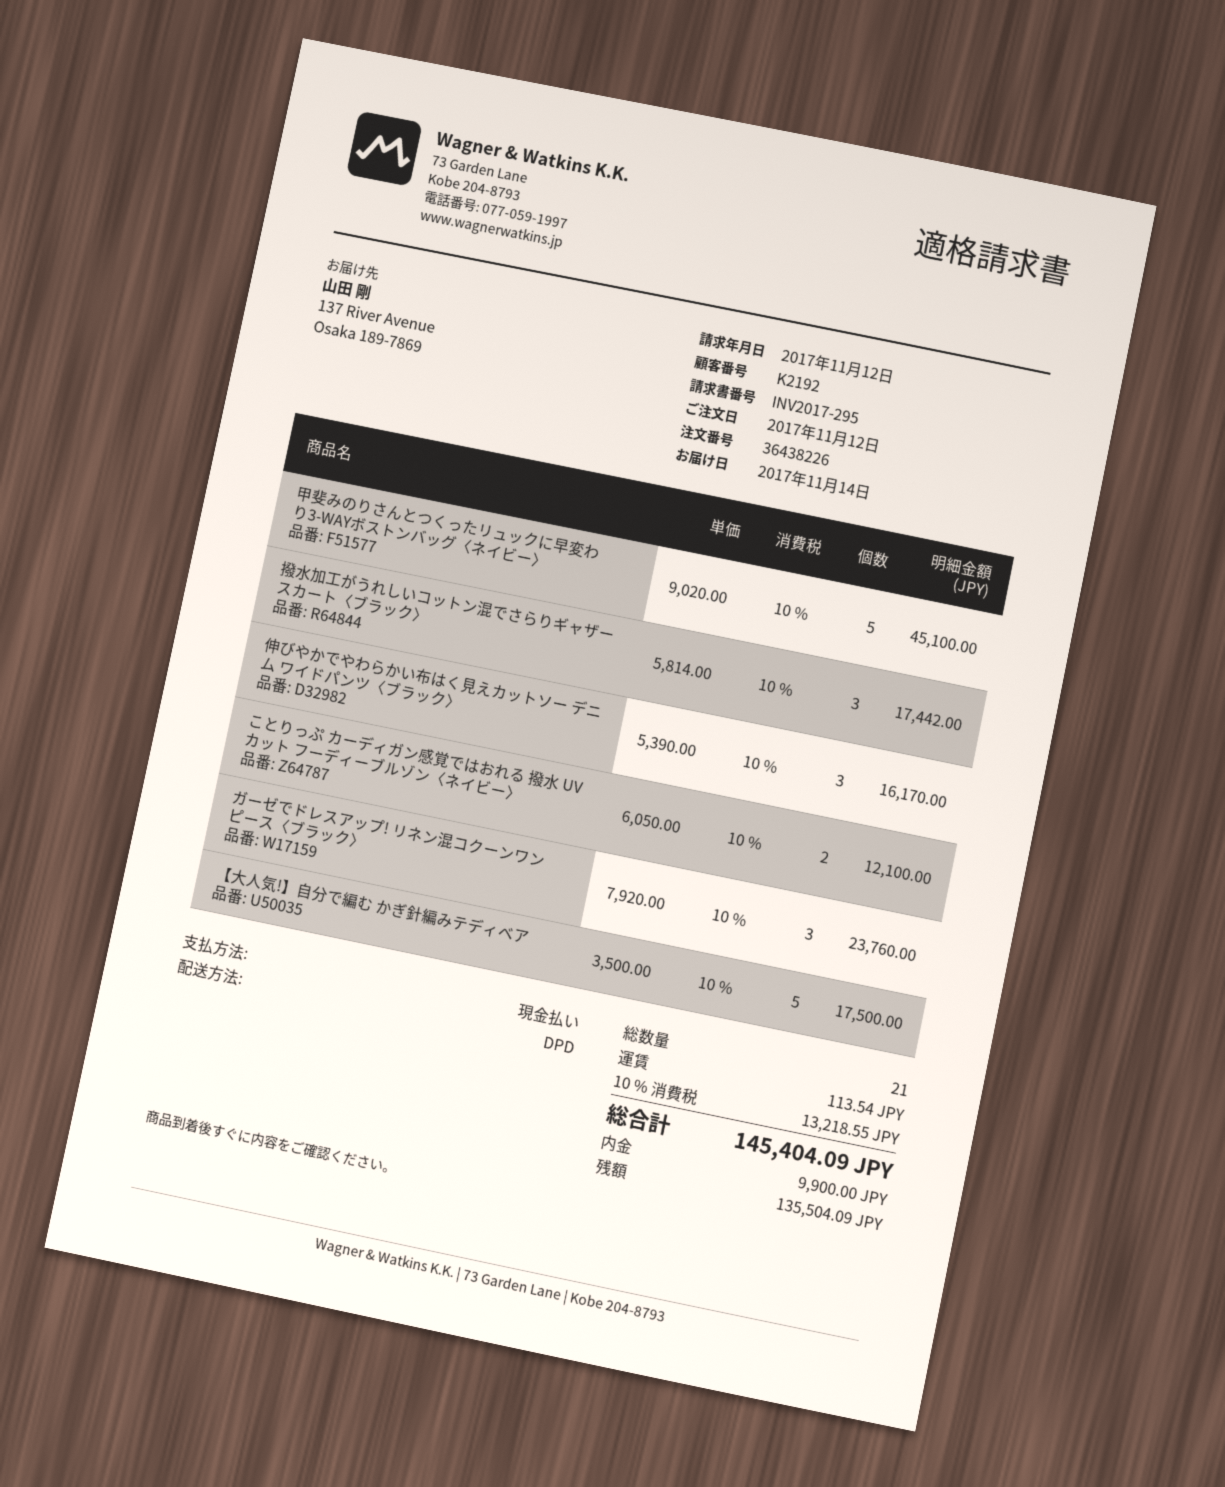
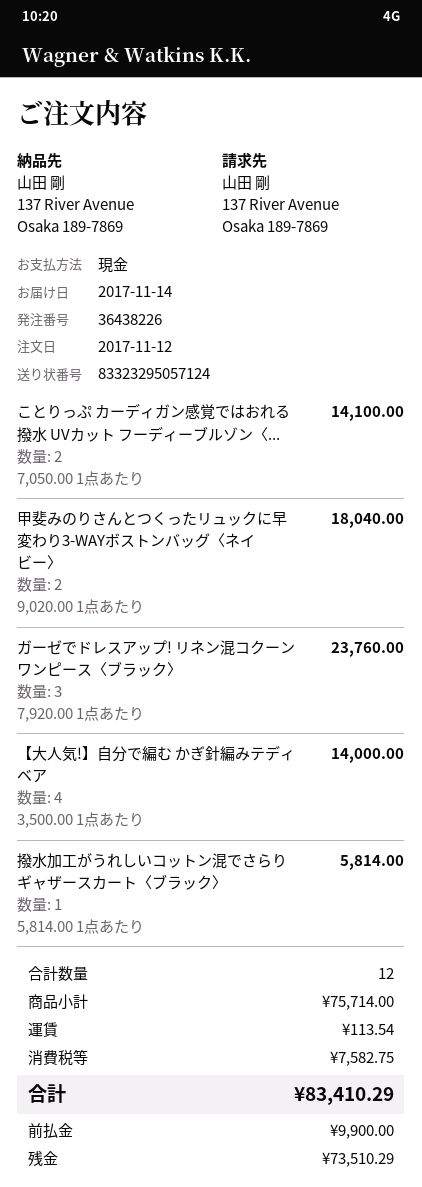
甲斐みのりさんとつくったリュックに早変わり3-WAYボストンバッグ〈ネイビー〉: 5 x 9020.00 = 45100.00 -> 2 x 9020.00 = 18040.00
撥水加工がうれしいコットン混でさらりギャザースカート〈ブラック〉: 3 x 5814.00 = 17442.00 -> 1 x 5814.00 = 5814.00
伸びやかでやわらかい布はく見えカットソー デニム ワイドパンツ〈ブラック〉: 3 x 5390.00 = 16170.00 -> none
ことりっぷ カーディガン感覚ではおれる 撥水 UVカット フーディーブルゾン〈ネイビー〉: 2 x 6050.00 = 12100.00 -> 2 x 7050.00 = 14100.00
【大人気!】自分で編む かぎ針編みテディベア: 5 x 3500.00 = 17500.00 -> 4 x 3500.00 = 14000.00
total quantity: 21 -> 12
tax: 13218.55 -> 7582.75
total: 145404.09 -> 83410.29
balance: 135504.09 -> 73510.29

